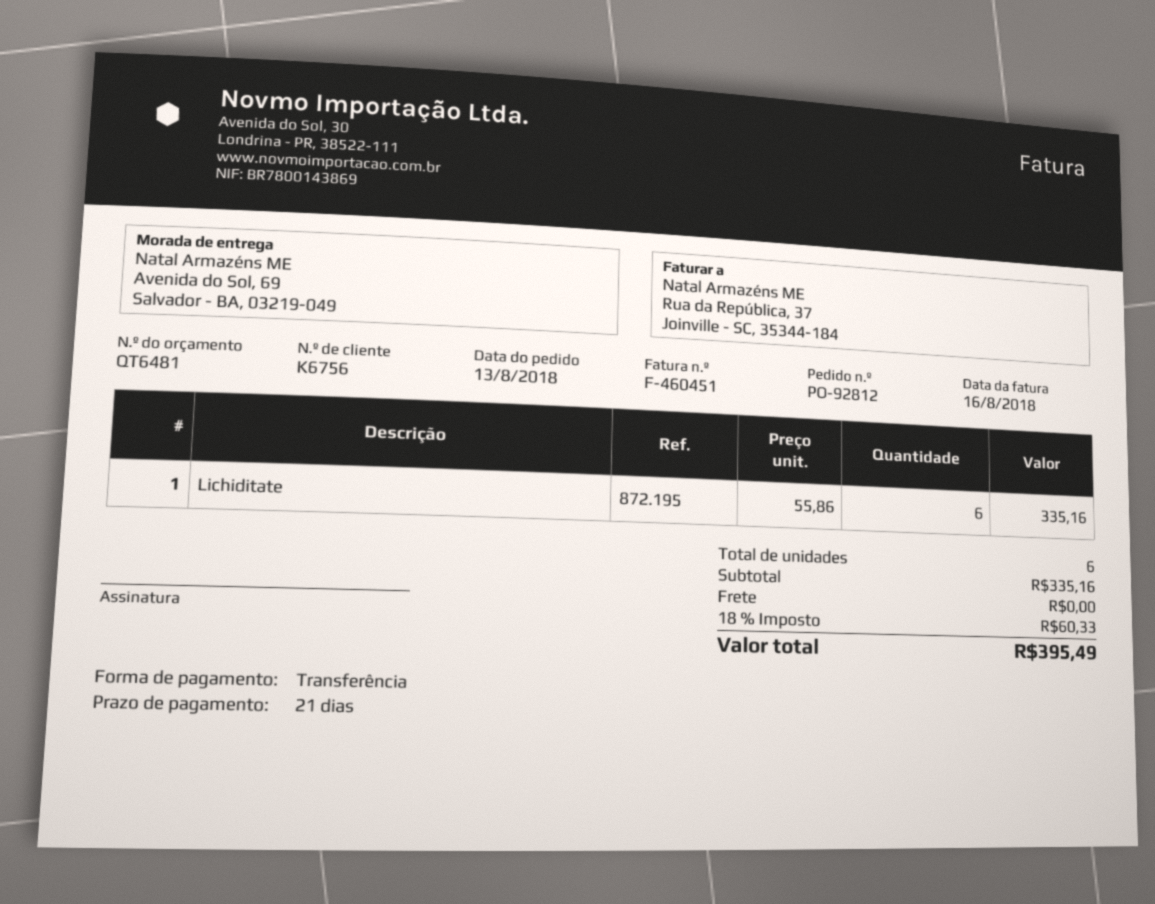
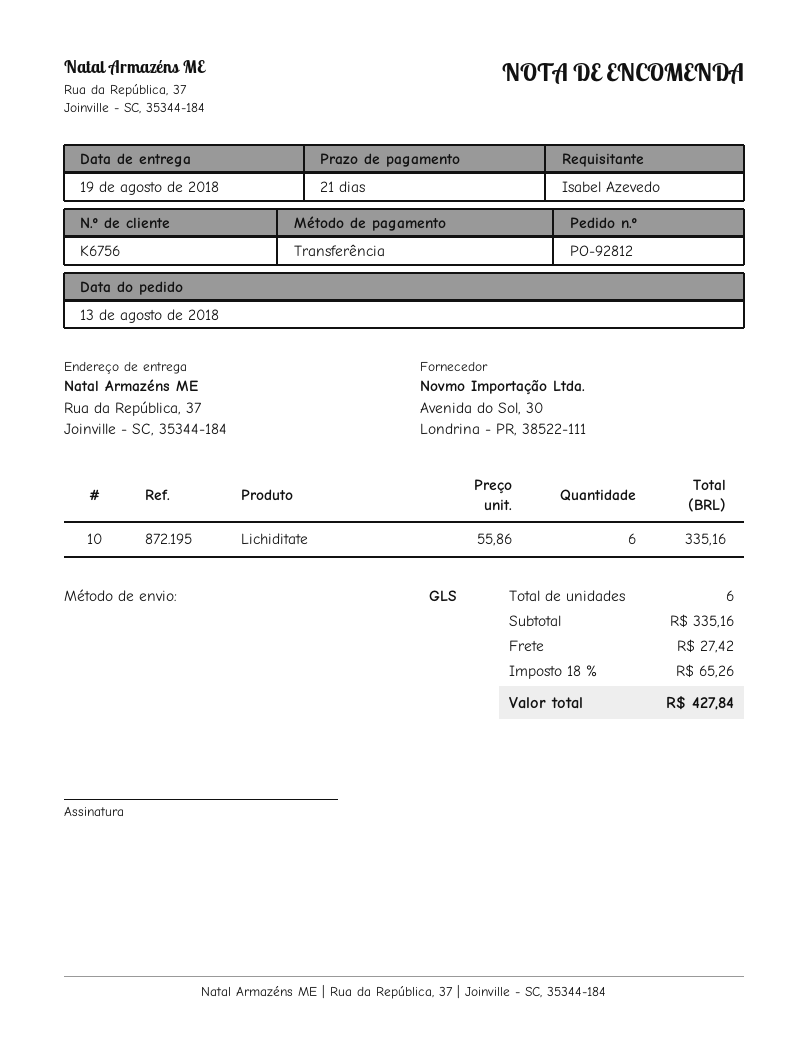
ship to: Avenida do Sol, 69, Salvador - BA, 03219-049 -> Rua da República, 37, Joinville - SC, 35344-184
shipping: 0.00 -> 27.42
tax: 18% = 60.33 -> 18% = 65.26
total: 395.49 -> 427.84

